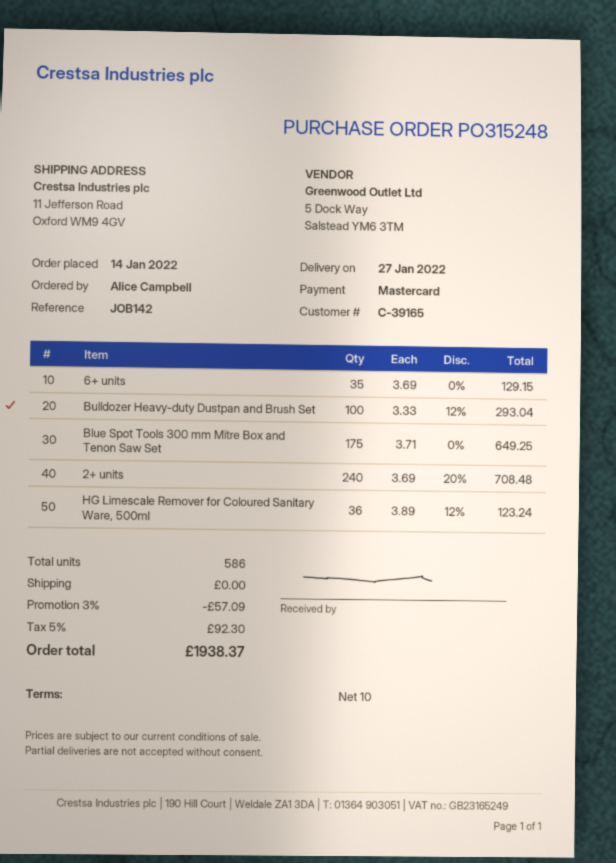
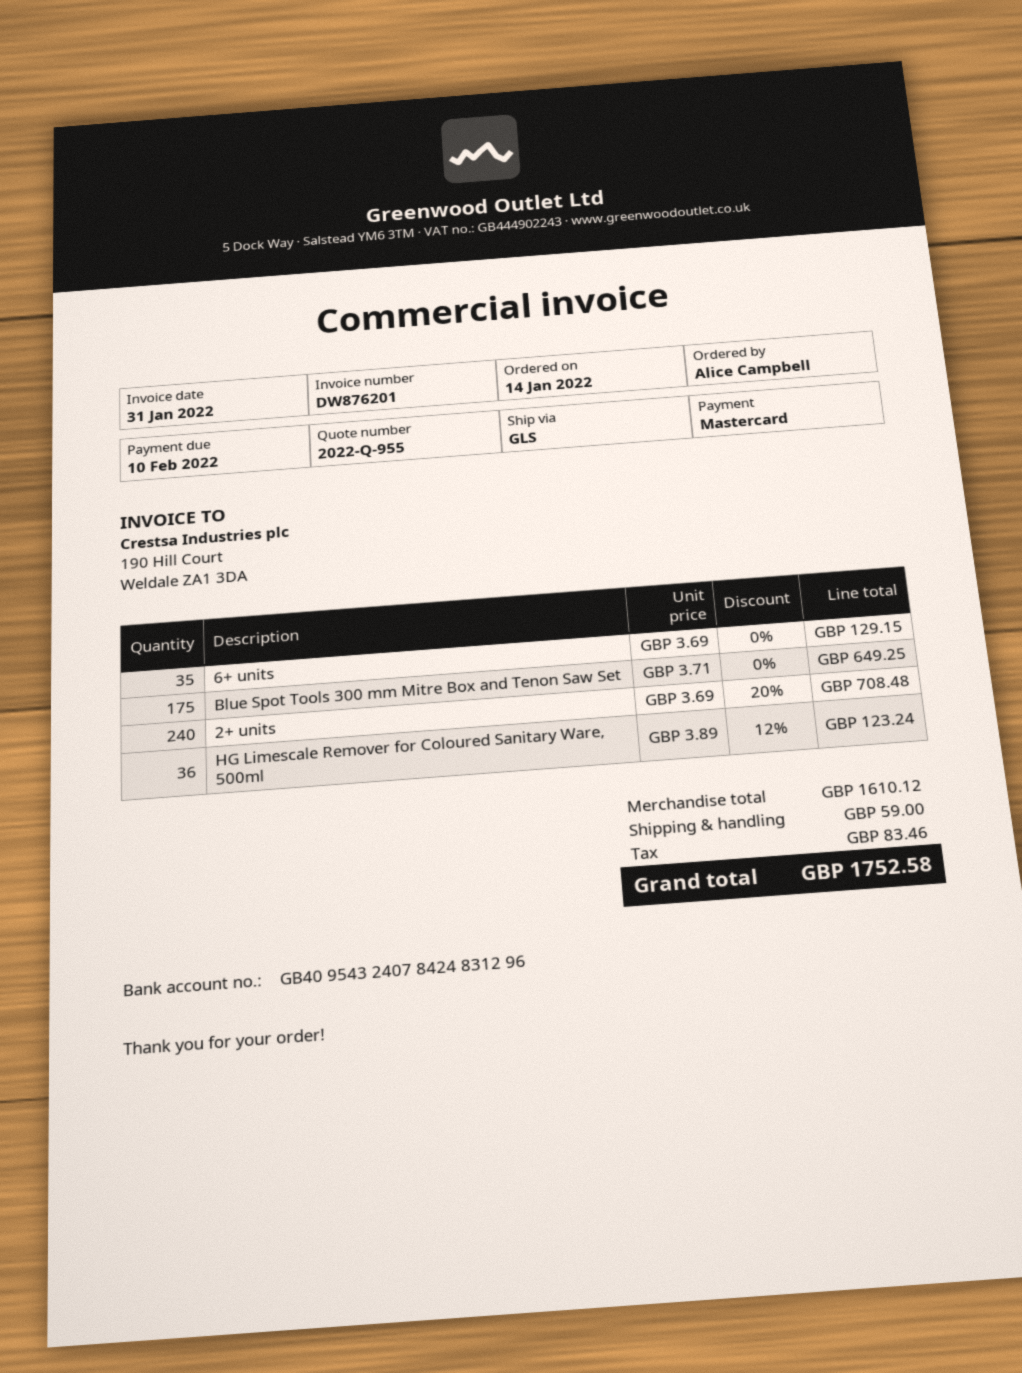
Bulldozer Heavy-duty Dustpan and Brush Set: 100 x 3.33 - 12% = 293.04 -> none
discount: 3% = 57.09 -> none
shipping: 0.00 -> 59.00
tax: 92.30 -> 83.46
total: 1938.37 -> 1752.58

